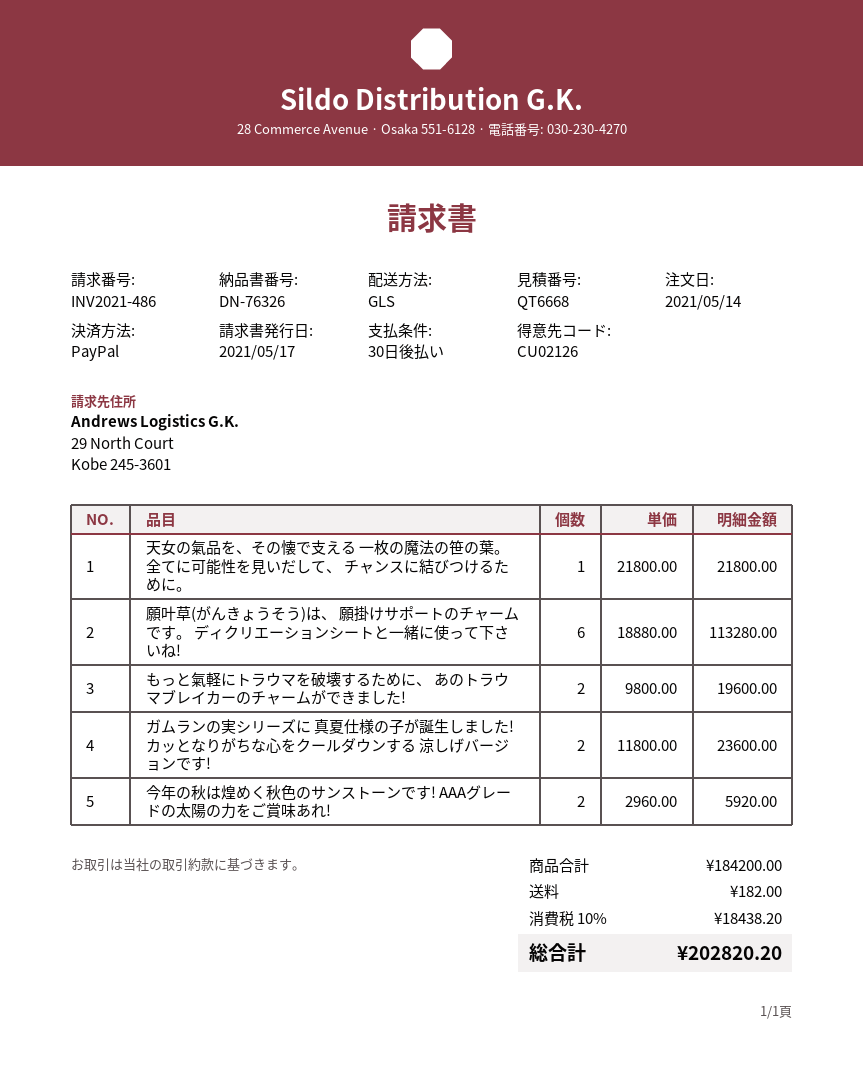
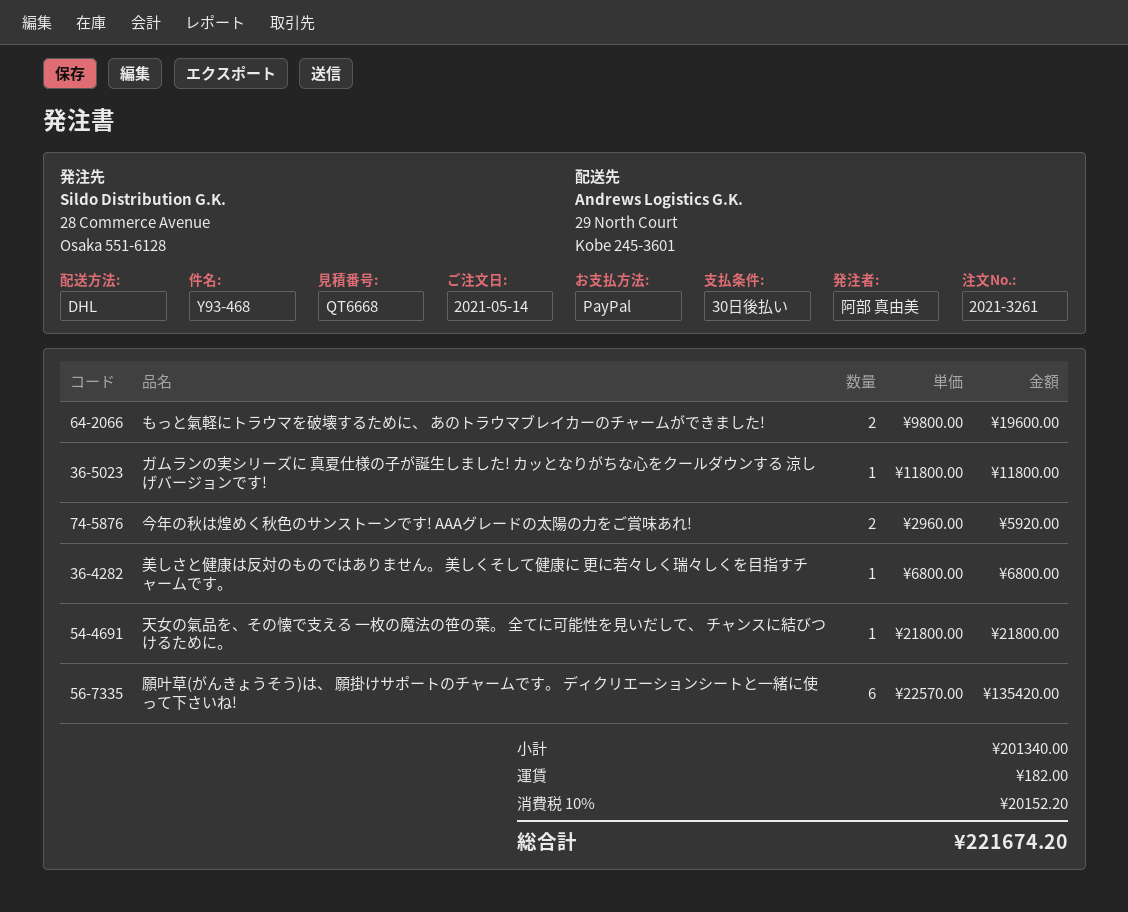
shipping method: GLS -> DHL
願叶草(がんきょうそう)は、 願掛けサポートのチャームです。 ディクリエーションシートと一緒に使って下さいね!: 6 x 18880.00 = 113280.00 -> 6 x 22570.00 = 135420.00
ガムランの実シリーズに 真夏仕様の子が誕生しました! カッとなりがちな心をクールダウンする 涼しげバージョンです!: 2 x 11800.00 = 23600.00 -> 1 x 11800.00 = 11800.00
美しさと健康は反対のものではありません。 美しくそして健康に 更に若々しく瑞々しくを目指すチャームです。: none -> 1 x 6800.00 = 6800.00
subtotal: 184200.00 -> 201340.00
tax: 10% = 18438.20 -> 10% = 20152.20
total: 202820.20 -> 221674.20

